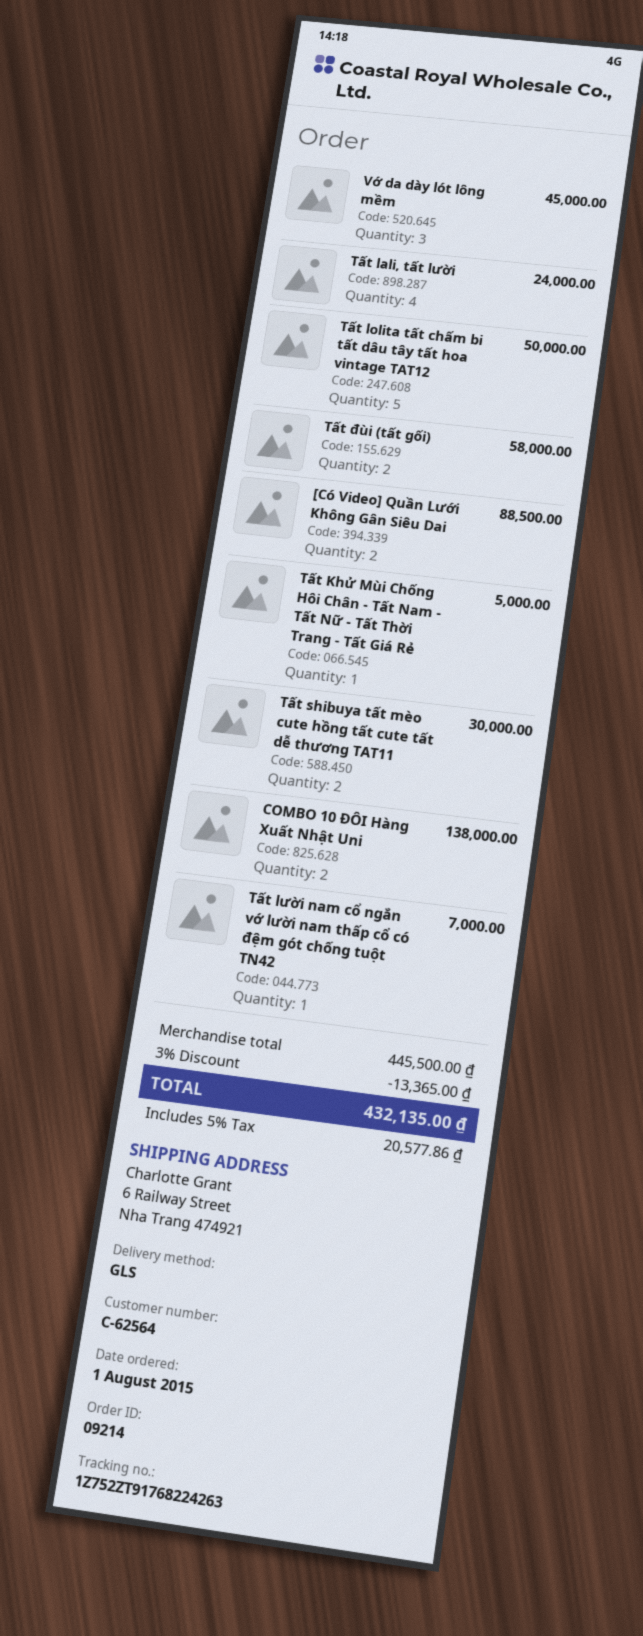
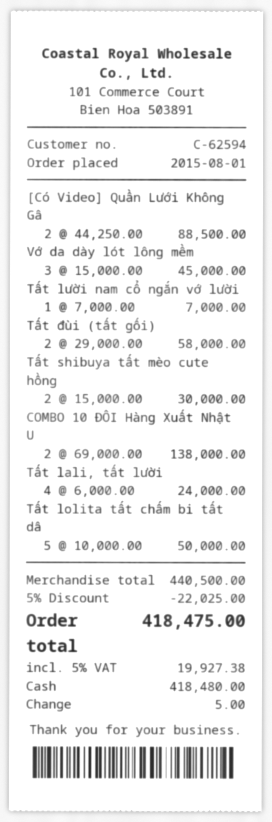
customer number: C-62564 -> C-62594
Tất Khử Mùi Chống Hôi Chân - Tất Nam - Tất Nữ - Tất Thời Trang - Tất Giá Rẻ: 1 for 5000.00 -> none
subtotal: 445500.00 -> 440500.00
discount: 3% = 13365.00 -> 5% = 22025.00
tax: 5% = 20577.86 -> 5% = 19927.38
total: 432135.00 -> 418475.00

